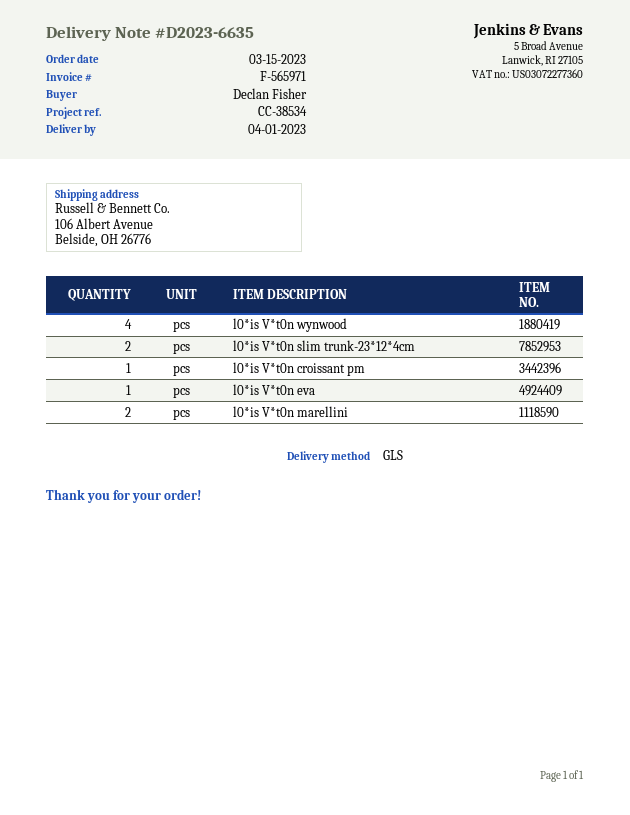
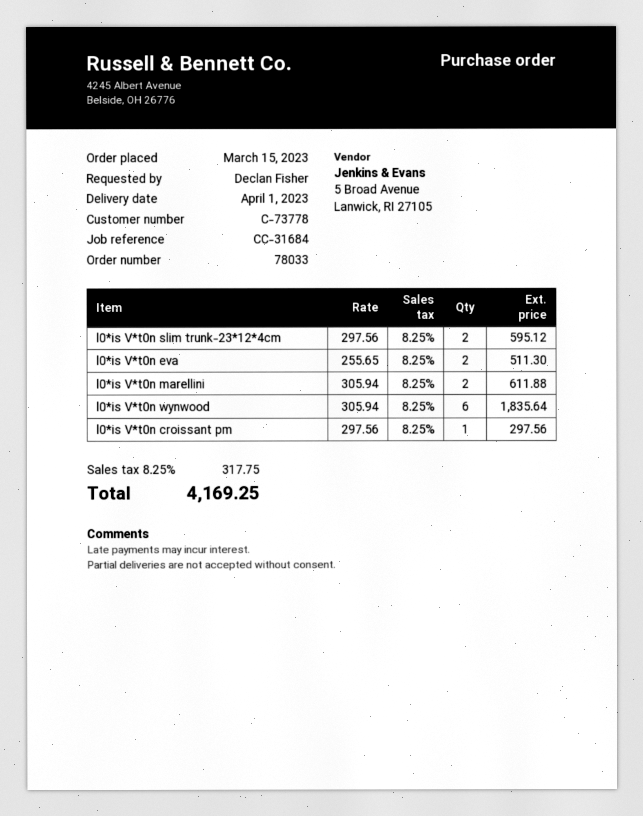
reference: CC-38534 -> CC-31684
l0*is V*t0n wynwood: 4 -> 6
l0*is V*t0n eva: 1 -> 2

